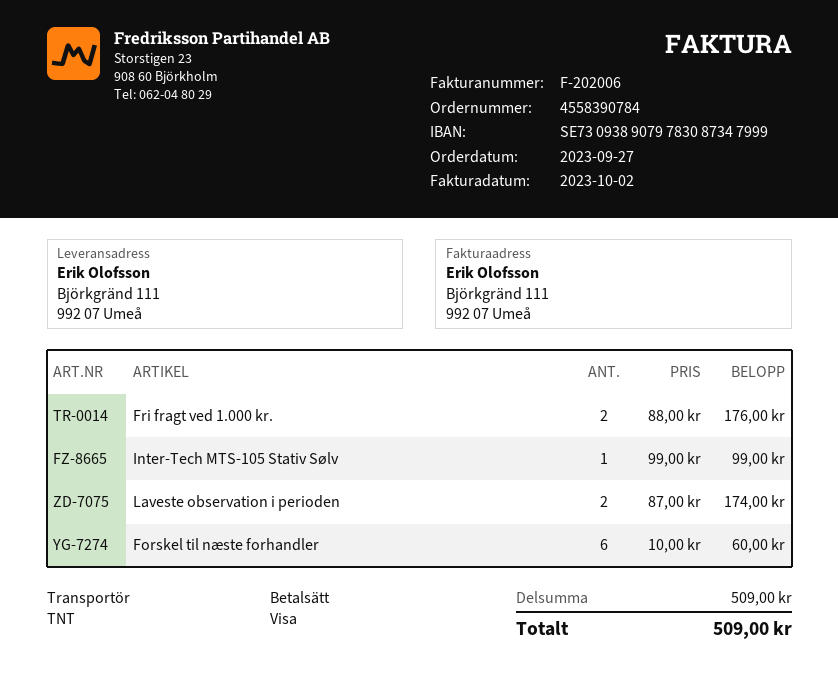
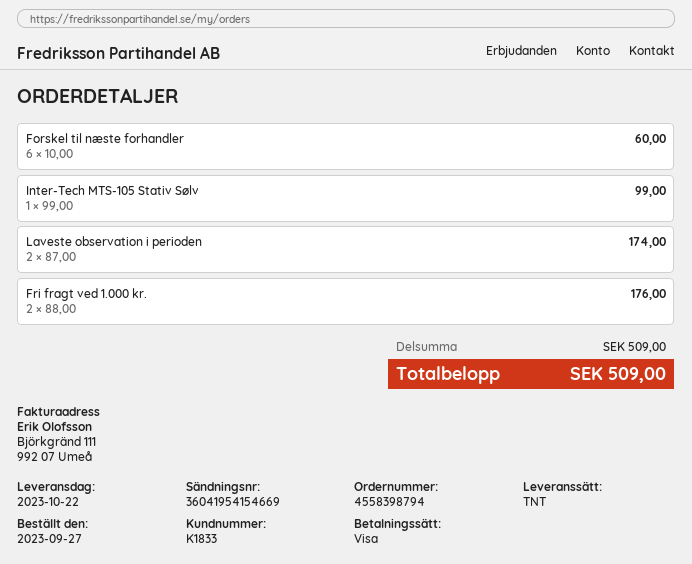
order number: 4558390784 -> 4558398794

